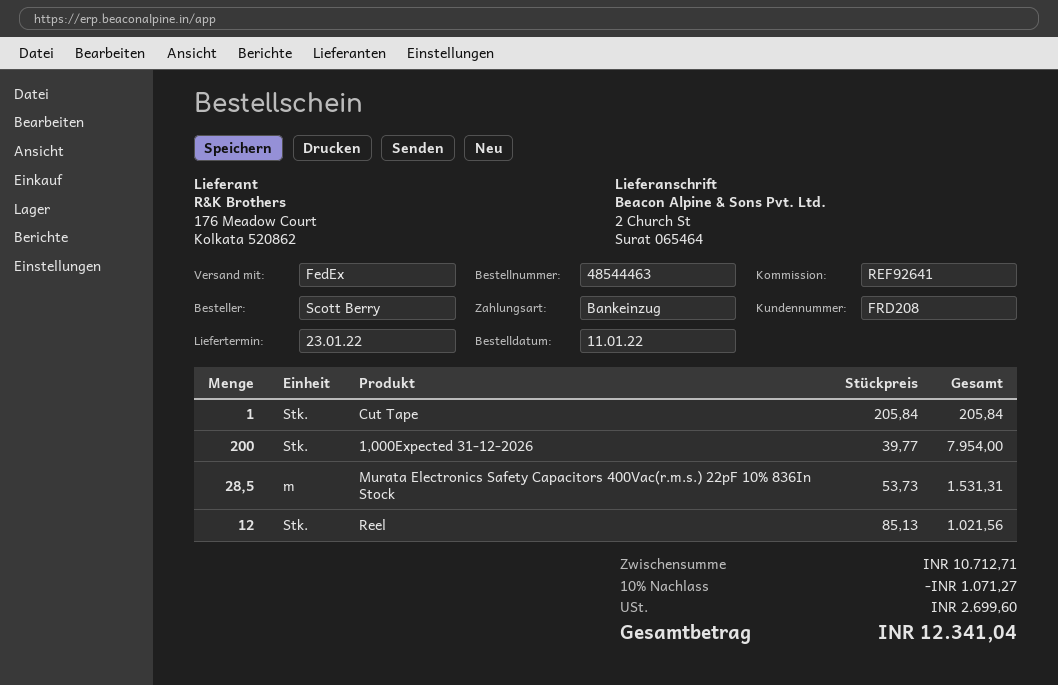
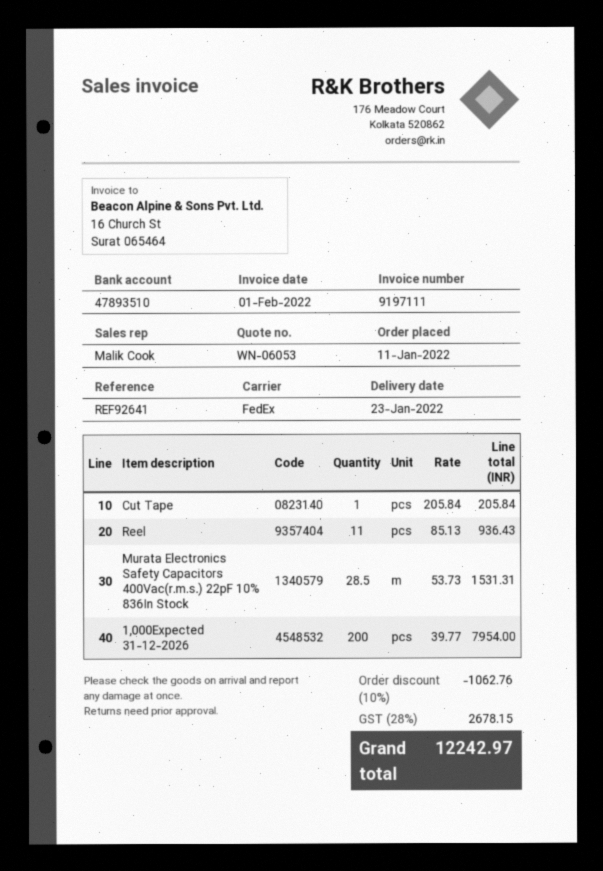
Reel: 12 x 85.13 = 1021.56 -> 11 x 85.13 = 936.43
discount: 10% = 1071.27 -> 10% = 1062.76
tax: 2699.60 -> 2678.15
total: 12341.04 -> 12242.97

